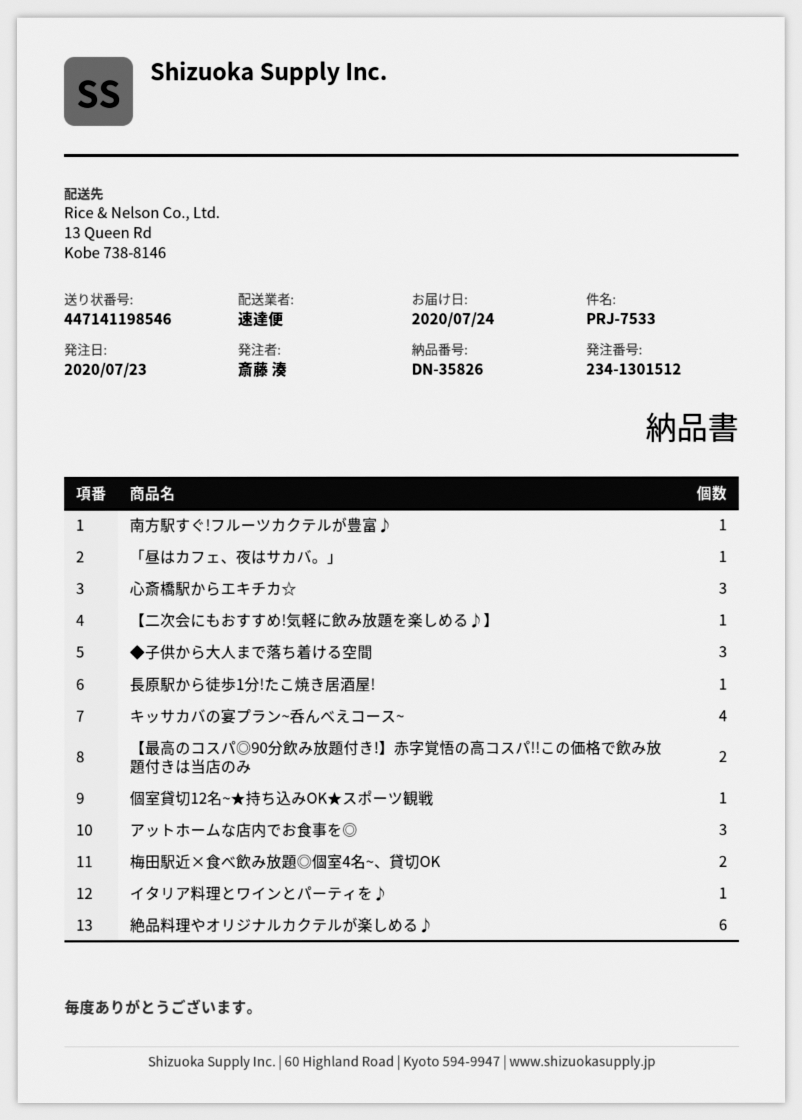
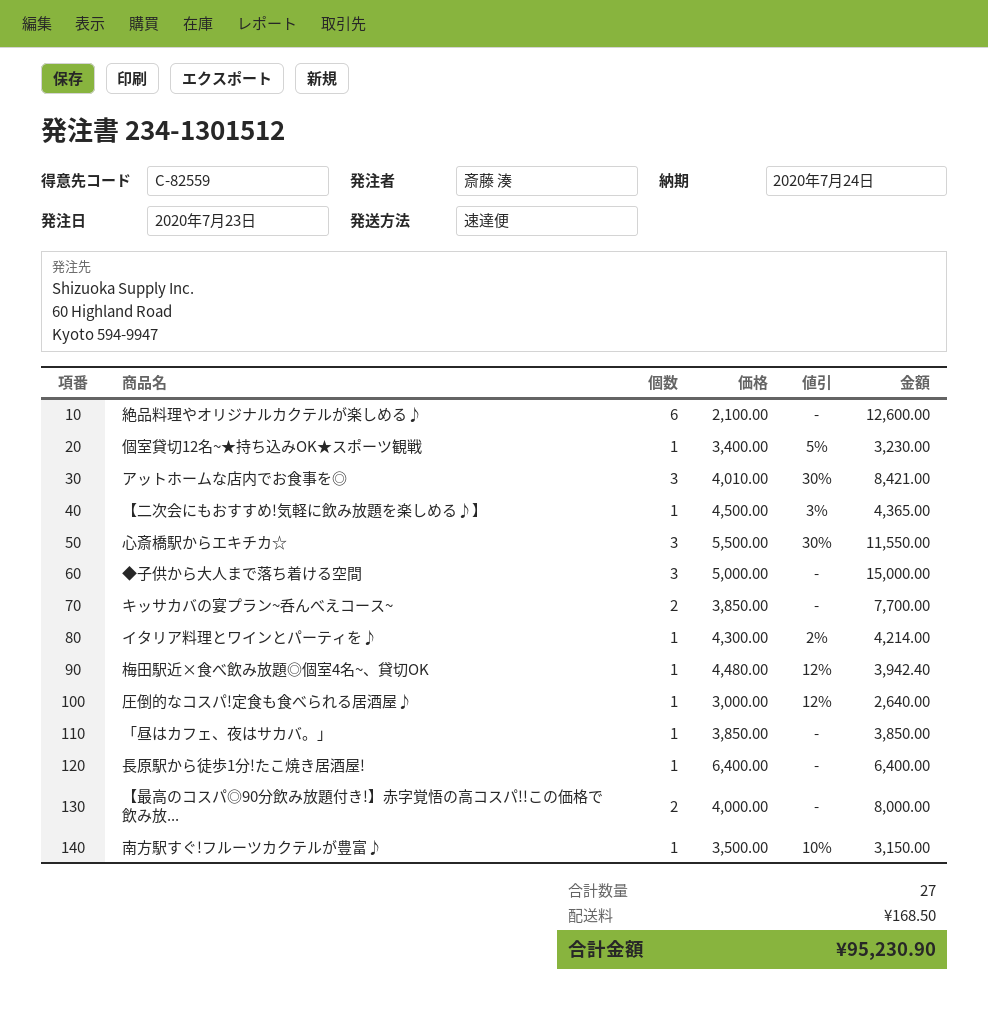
キッサカバの宴プラン~呑んべえコース~: 4 -> 2
梅田駅近×食べ飲み放題◎個室4名~、貸切OK: 2 -> 1
圧倒的なコスパ!定食も食べられる居酒屋♪: none -> 1

